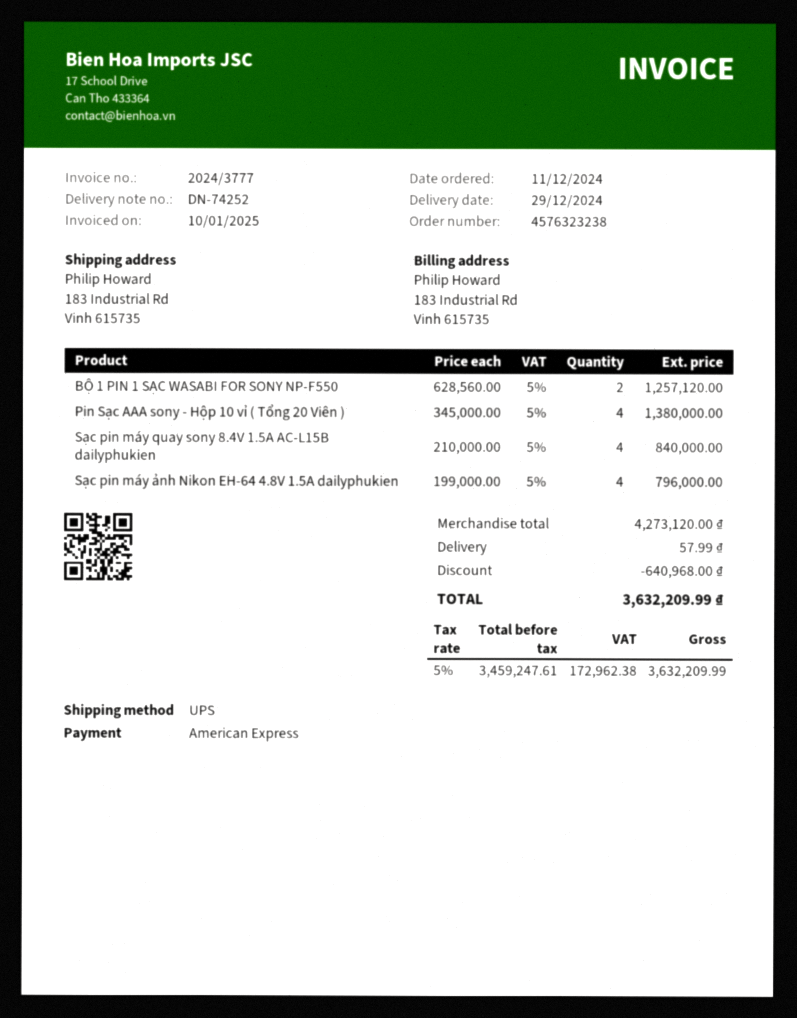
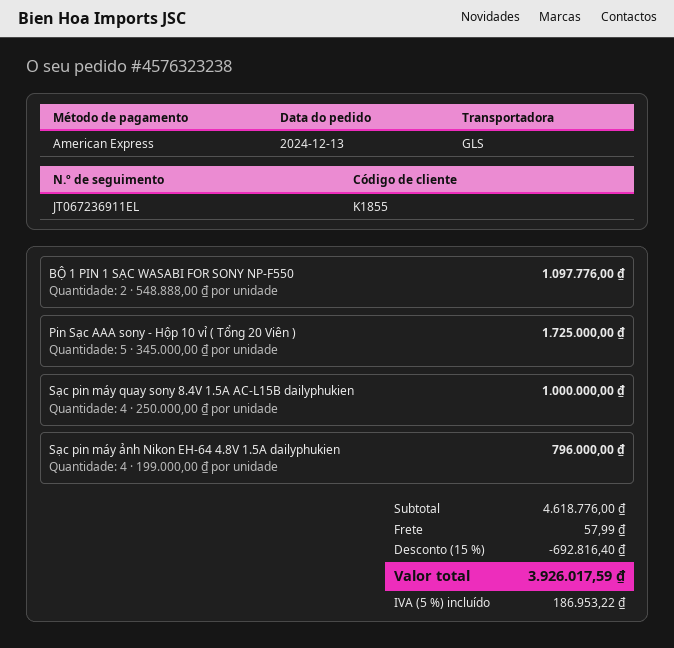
order date: 2024-12-11 -> 2024-12-13
shipping method: UPS -> GLS
BỘ 1 PIN 1 SẠC WASABI FOR SONY NP-F550: 2 x 628560.00 = 1257120.00 -> 2 x 548888.00 = 1097776.00
Pin Sạc AAA sony - Hộp 10 vỉ ( Tổng 20 Viên ): 4 x 345000.00 = 1380000.00 -> 5 x 345000.00 = 1725000.00
Sạc pin máy quay sony 8.4V 1.5A AC-L15B dailyphukien: 4 x 210000.00 = 840000.00 -> 4 x 250000.00 = 1000000.00
subtotal: 4273120.00 -> 4618776.00
discount: 640968.00 -> 692816.40
tax: 5% = 172962.38 -> 5% = 186953.22
total: 3632209.99 -> 3926017.59

